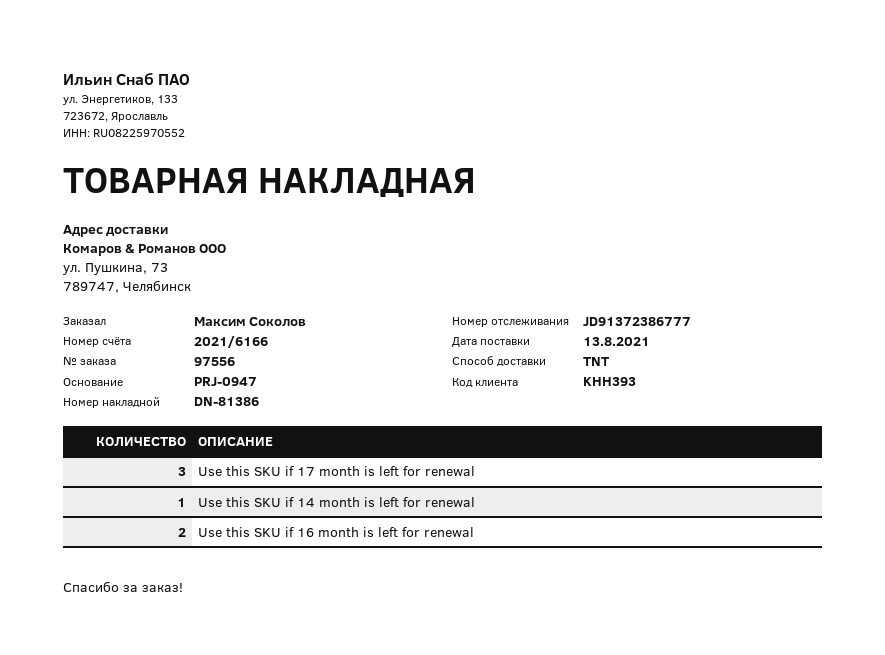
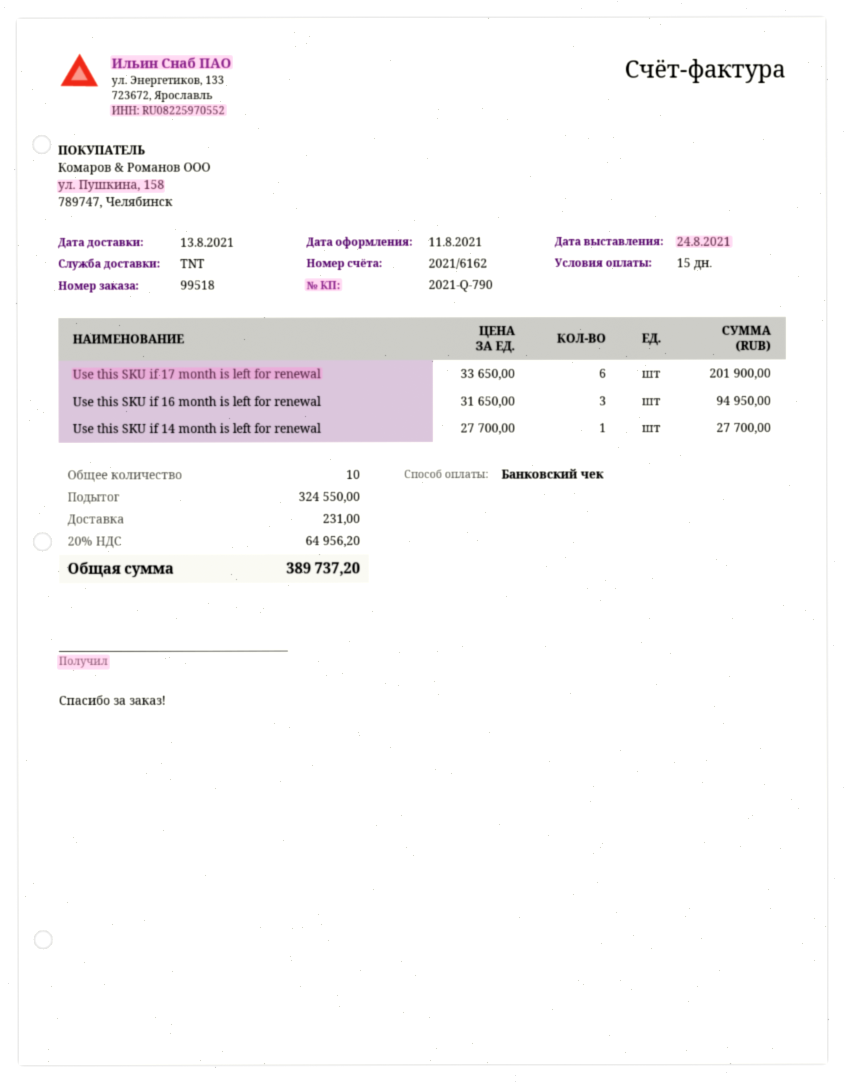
order number: 97556 -> 99518
invoice number: 2021/6166 -> 2021/6162
Use this SKU if 17 month is left for renewal: 3 -> 6
Use this SKU if 16 month is left for renewal: 2 -> 3

